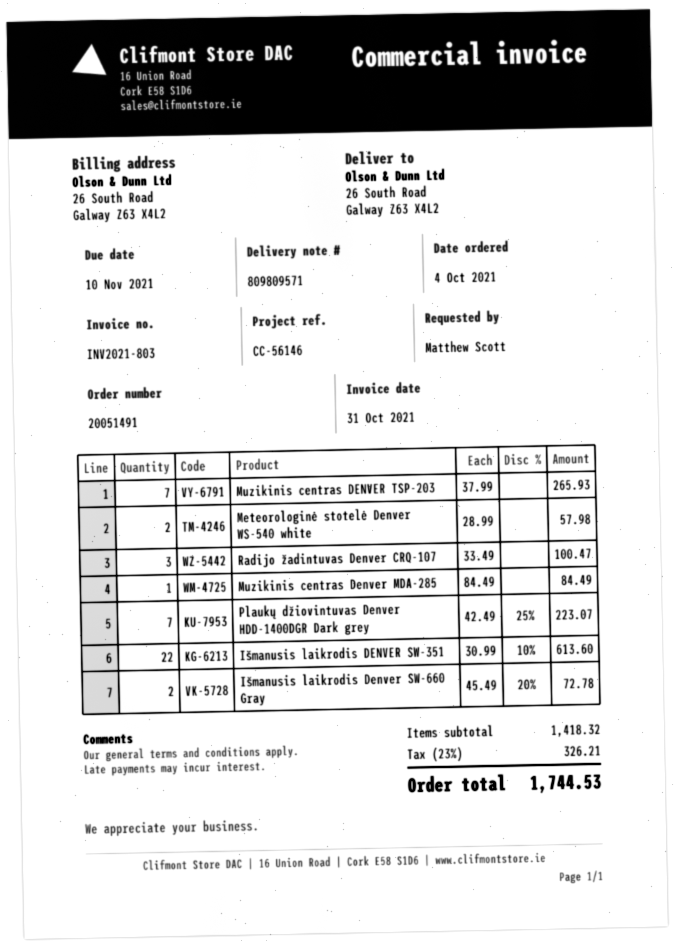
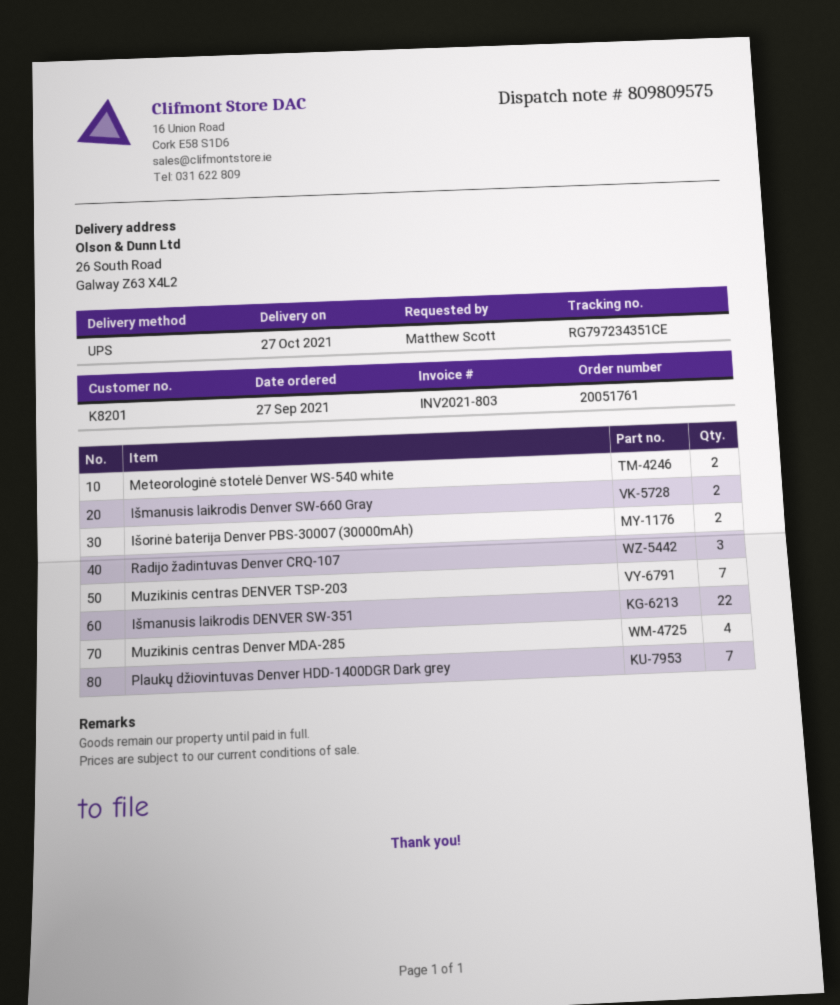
order number: 20051491 -> 20051761
order date: 2021-10-04 -> 2021-09-27
delivery note number: 809809571 -> 809809575
Muzikinis centras Denver MDA-285: 1 -> 4
Išorinė baterija Denver PBS-30007 (30000mAh): none -> 2

